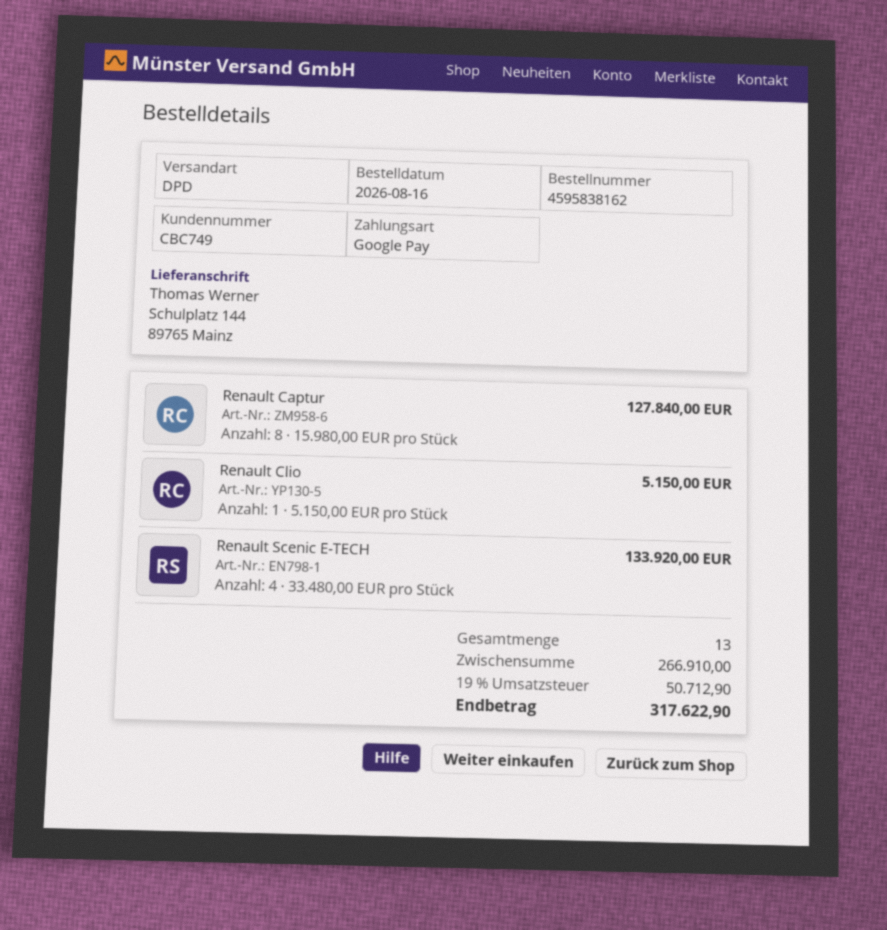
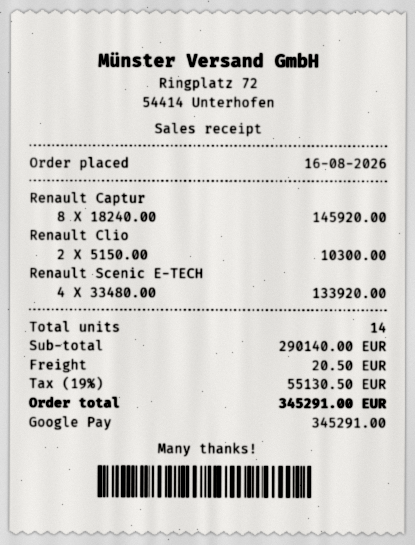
Renault Captur: 8 x 15980.00 = 127840.00 -> 8 x 18240.00 = 145920.00
Renault Clio: 1 x 5150.00 = 5150.00 -> 2 x 5150.00 = 10300.00
total quantity: 13 -> 14
subtotal: 266910.00 -> 290140.00
shipping: none -> 20.50
tax: 19% = 50712.90 -> 19% = 55130.50
total: 317622.90 -> 345291.00

